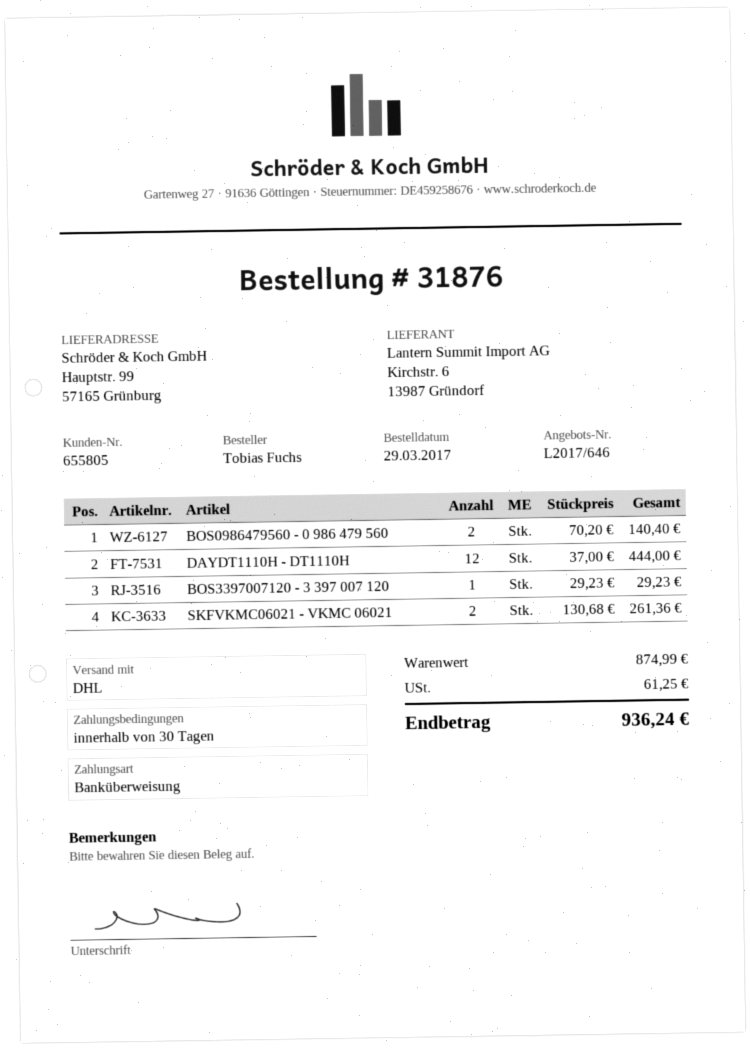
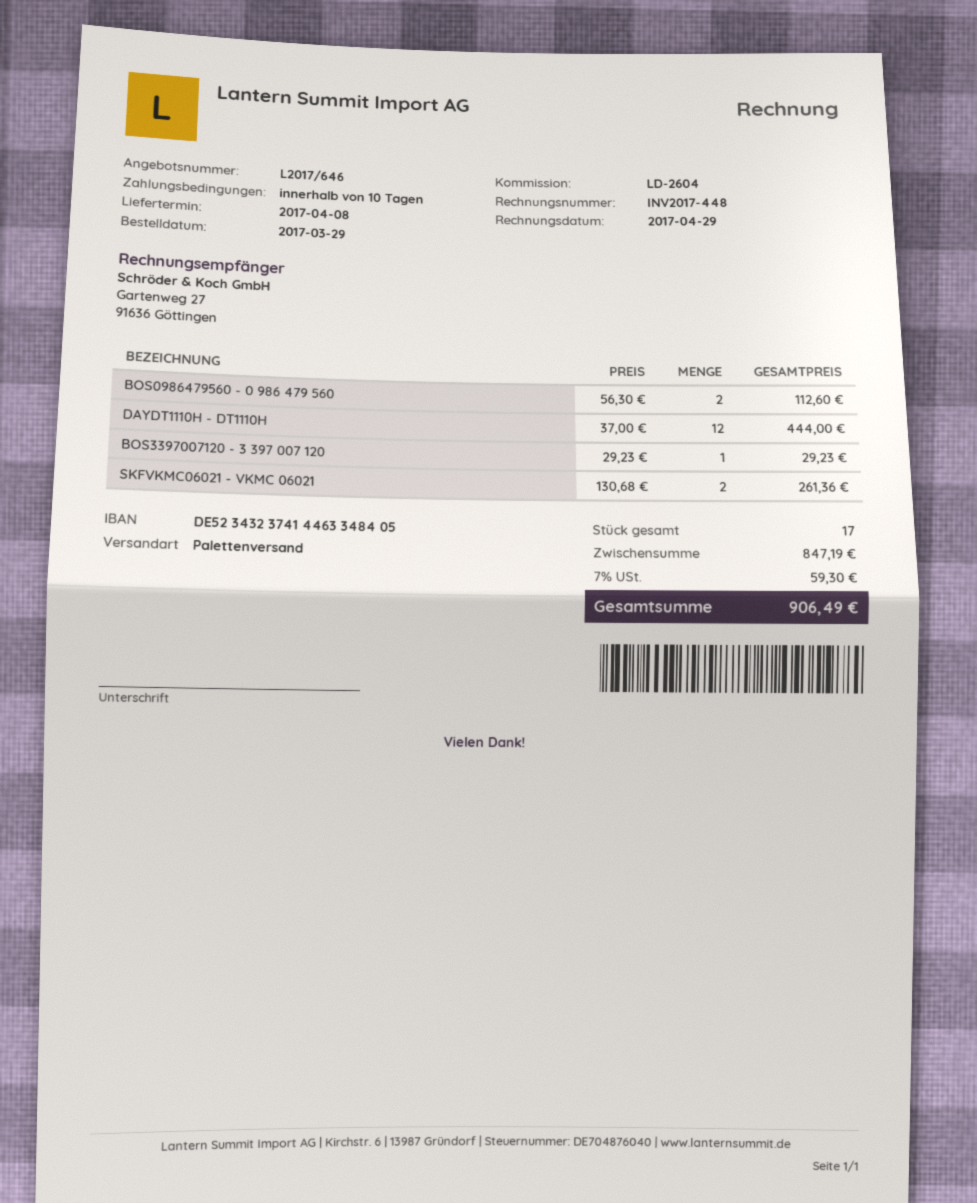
payment terms: 30 days -> 10 days
shipping method: DHL -> pallet freight
BOS0986479560 - 0 986 479 560: 2 x 70.20 = 140.40 -> 2 x 56.30 = 112.60
subtotal: 874.99 -> 847.19
tax: 61.25 -> 59.30
total: 936.24 -> 906.49

